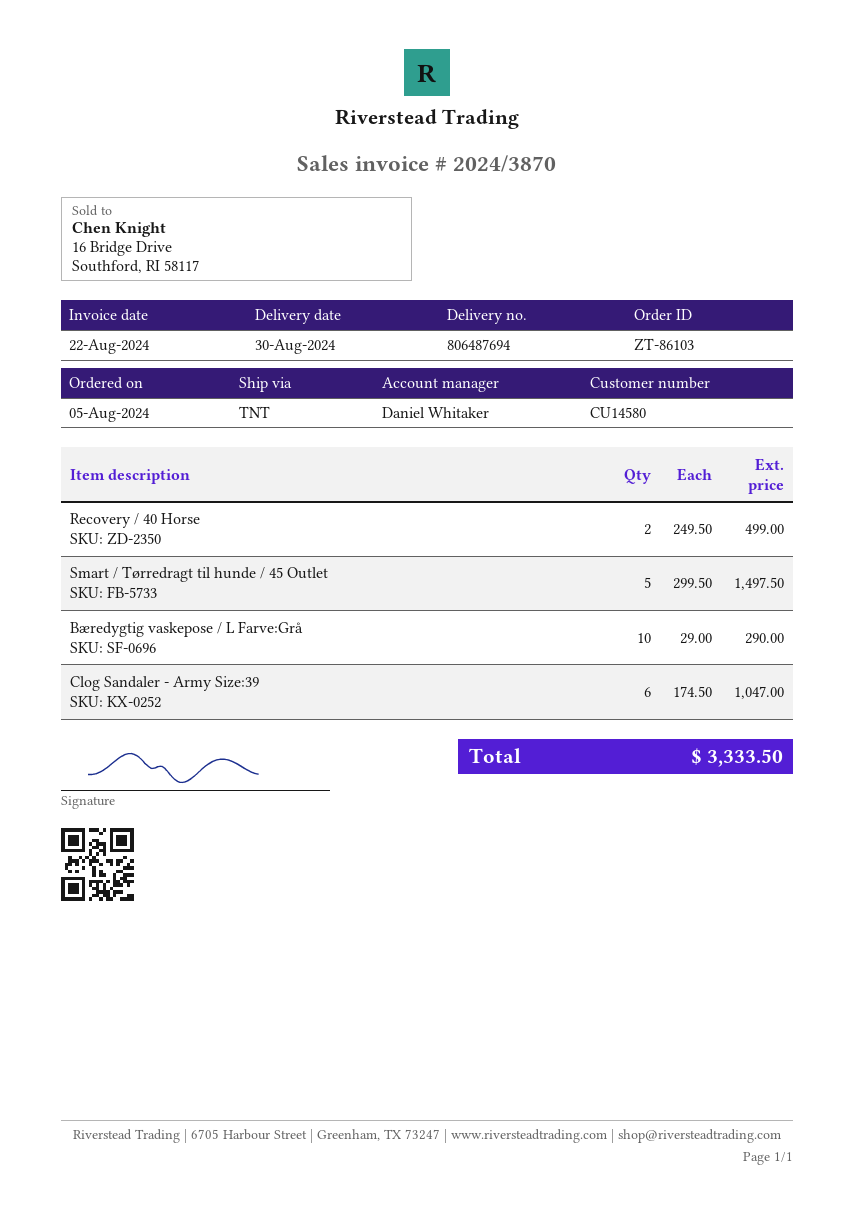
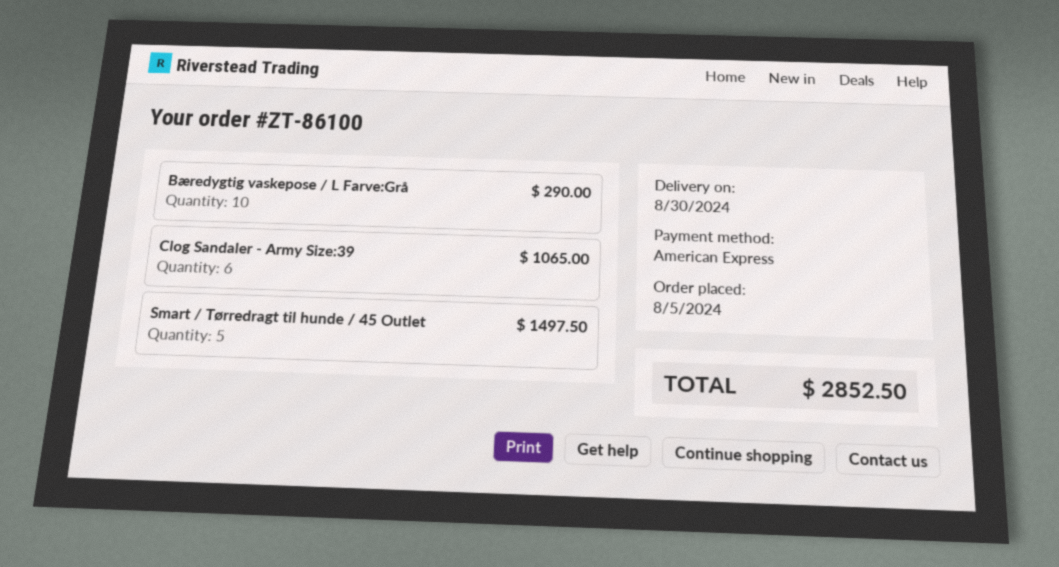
order number: ZT-86103 -> ZT-86100
Recovery / 40 Horse: 2 for 499.00 -> none
Clog Sandaler - Army Size:39: 6 for 1047.00 -> 6 for 1065.00
total: 3333.50 -> 2852.50

